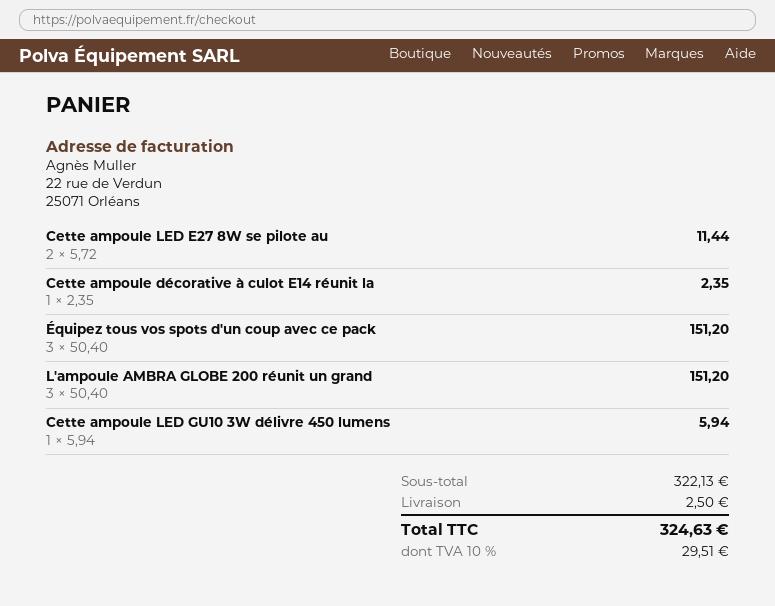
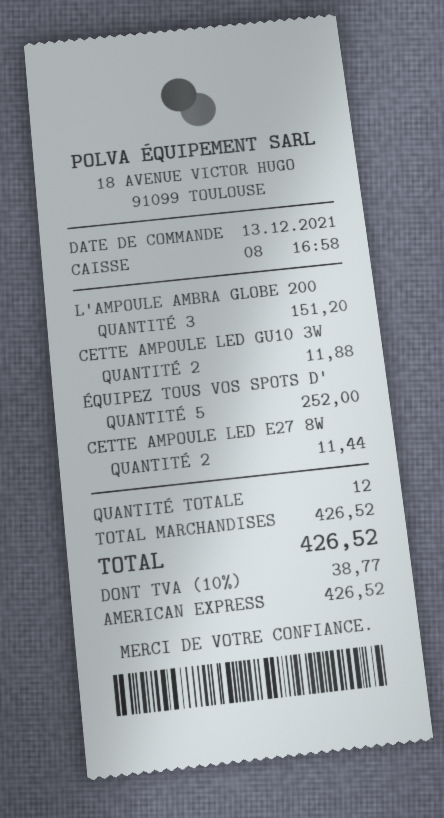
Cette ampoule décorative à culot E14 réunit la: 1 for 2.35 -> none
Équipez tous vos spots d'un coup avec ce pack: 3 for 151.20 -> 5 for 252.00
Cette ampoule LED GU10 3W délivre 450 lumens: 1 for 5.94 -> 2 for 11.88
subtotal: 322.13 -> 426.52
shipping: 2.50 -> none
tax: 10% = 29.51 -> 10% = 38.77
total: 324.63 -> 426.52

